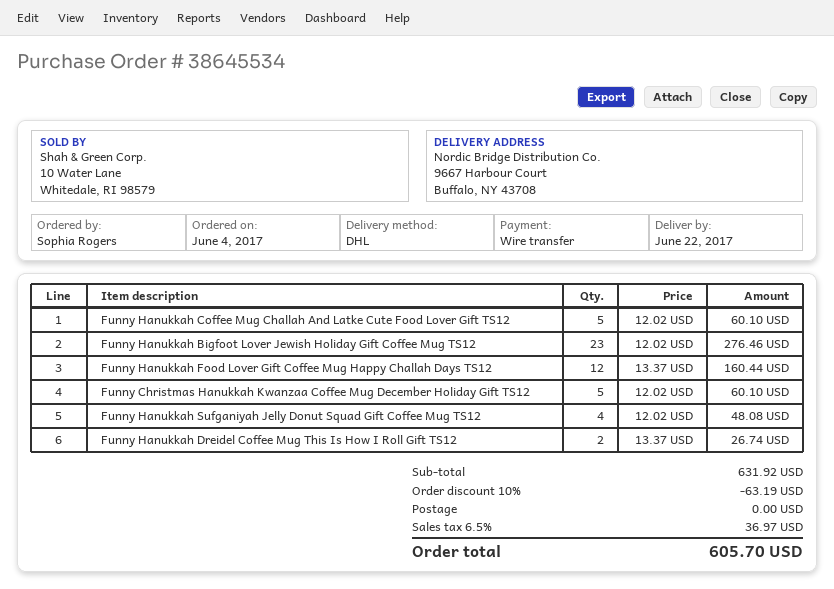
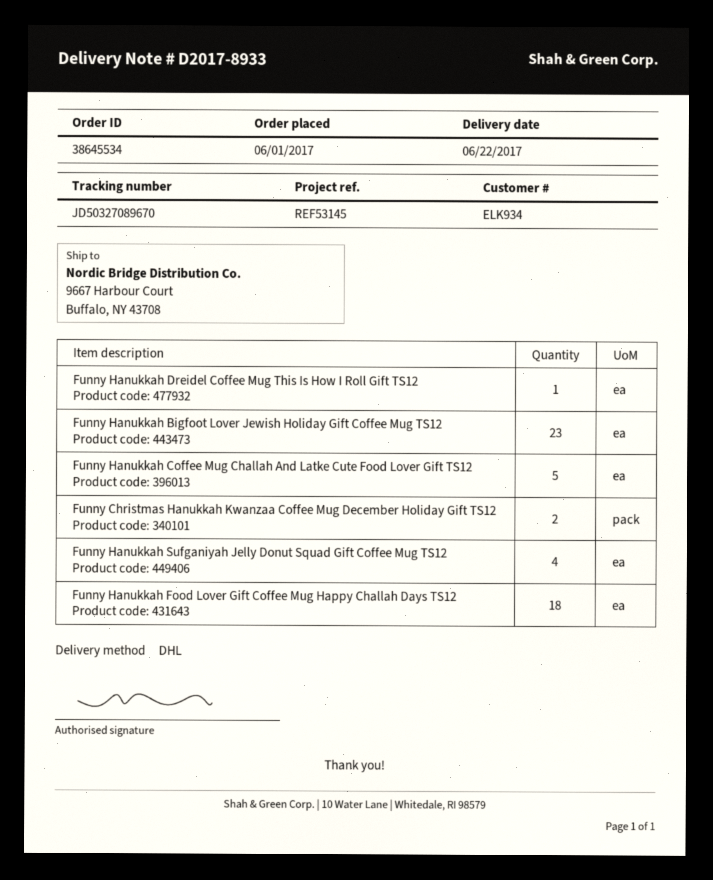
order date: 2017-06-04 -> 2017-06-01
Funny Hanukkah Food Lover Gift Coffee Mug Happy Challah Days TS12: 12 -> 18
Funny Christmas Hanukkah Kwanzaa Coffee Mug December Holiday Gift TS12: 5 -> 2
Funny Hanukkah Dreidel Coffee Mug This Is How I Roll Gift TS12: 2 -> 1

